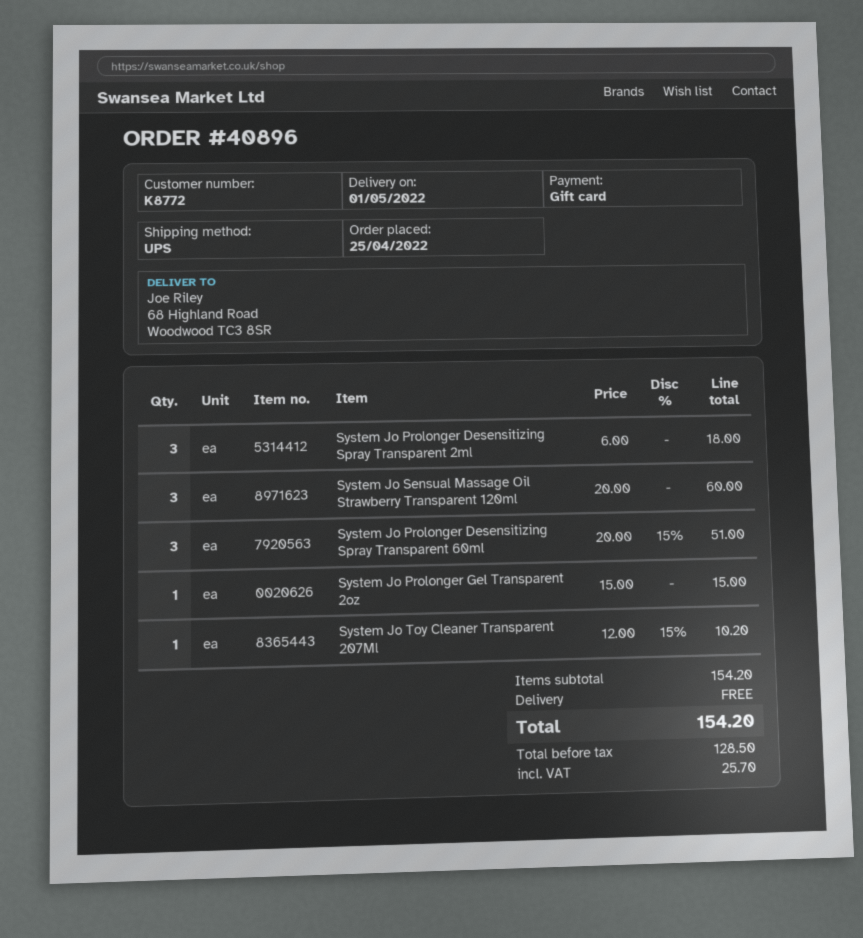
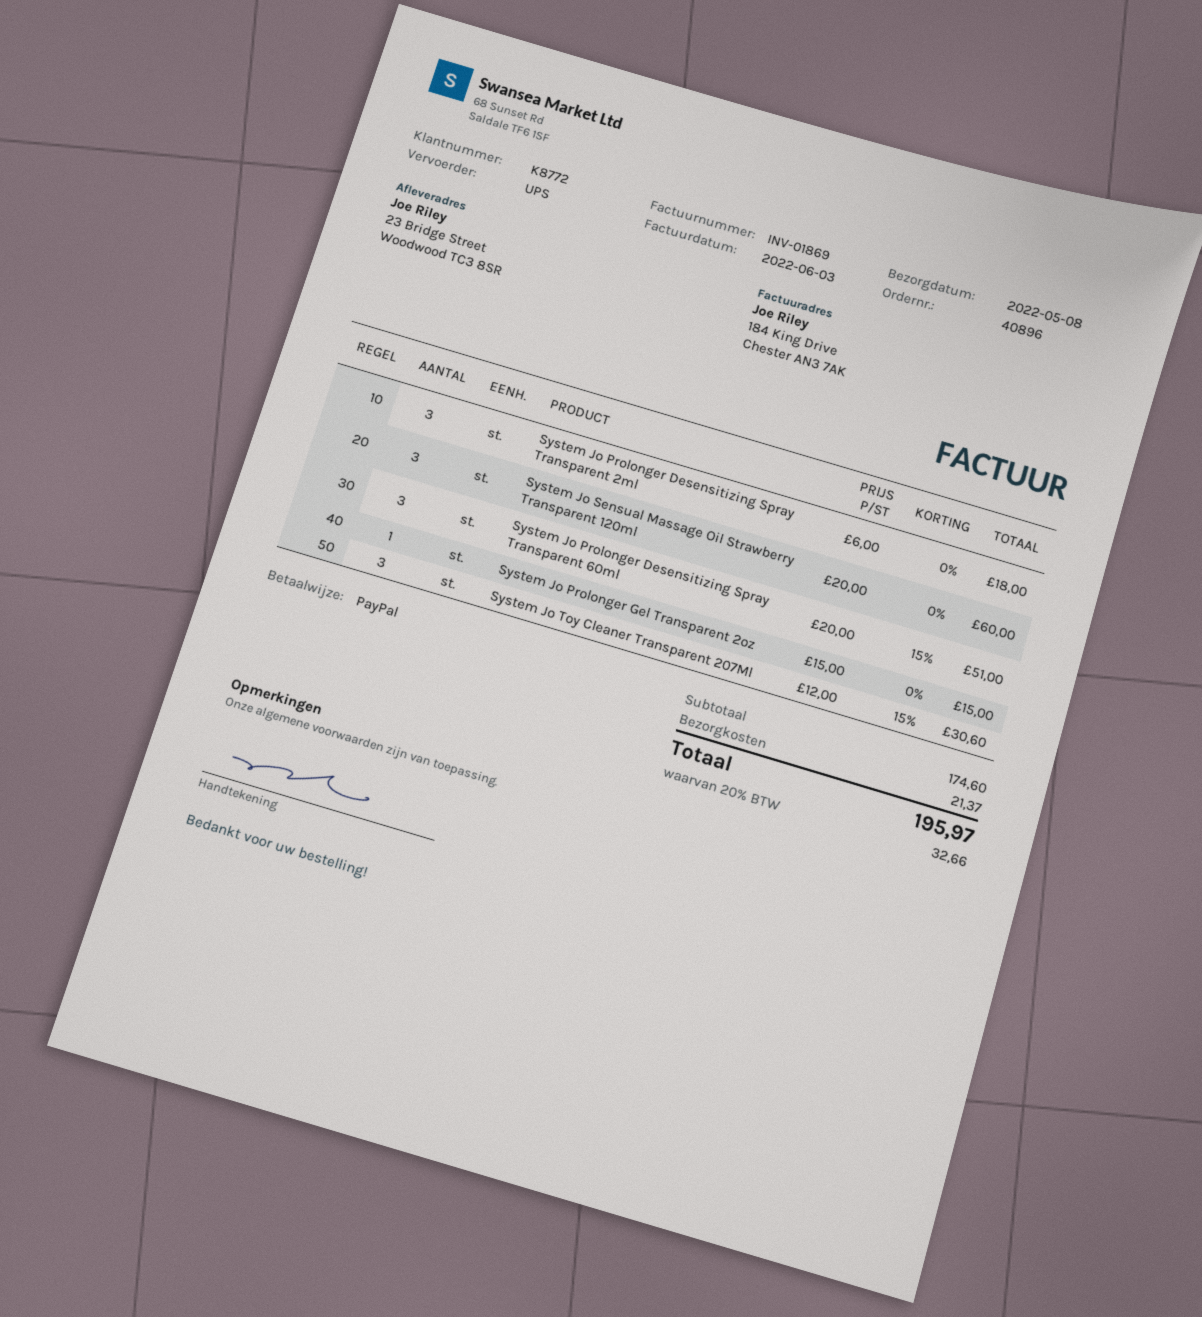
delivery date: 2022-05-01 -> 2022-05-08
payment method: gift card -> PayPal
ship to: 68 Highland Road, Woodwood TC3 8SR -> 23 Bridge Street, Woodwood TC3 8SR
System Jo Toy Cleaner Transparent 207Ml: 1 x 12.00 - 15% = 10.20 -> 3 x 12.00 - 15% = 30.60
subtotal: 154.20 -> 174.60
shipping: 0.00 -> 21.37
tax: 25.70 -> 32.66
total: 154.20 -> 195.97

